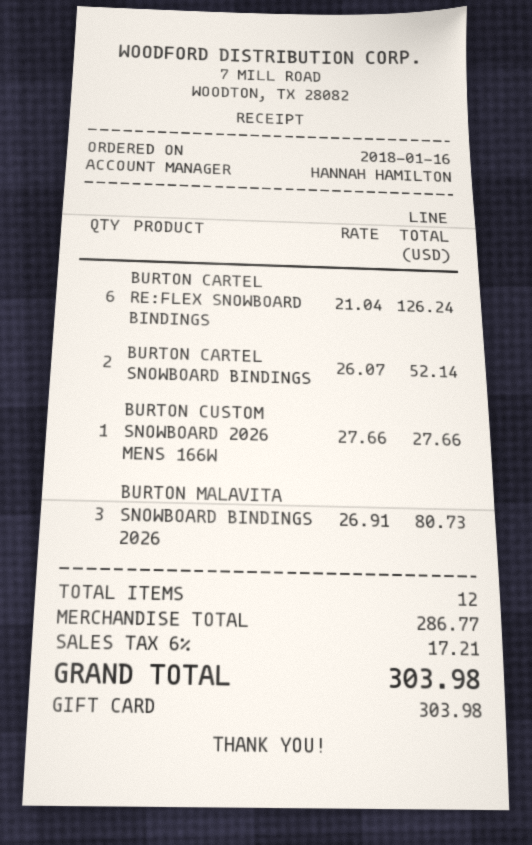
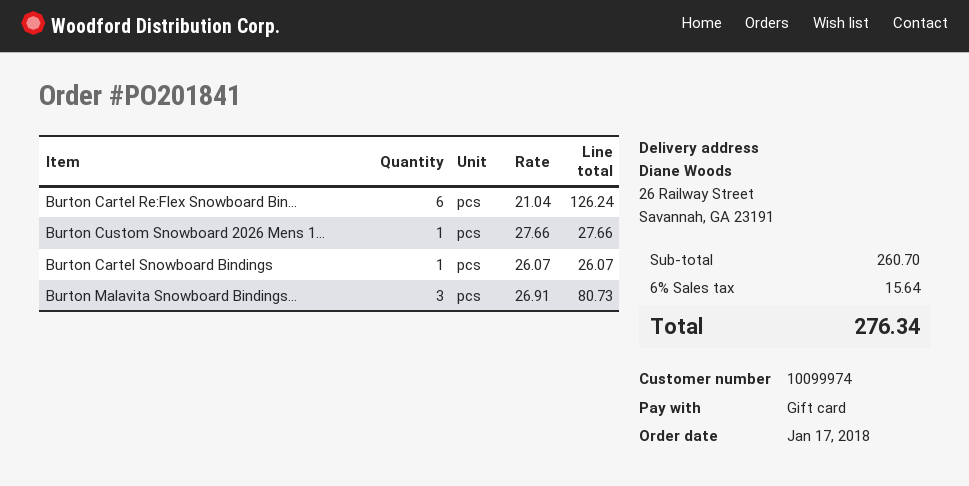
order date: 2018-01-16 -> 2018-01-17
BURTON CARTEL SNOWBOARD BINDINGS: 2 x 26.07 = 52.14 -> 1 x 26.07 = 26.07
subtotal: 286.77 -> 260.70
tax: 6% = 17.21 -> 6% = 15.64
total: 303.98 -> 276.34

